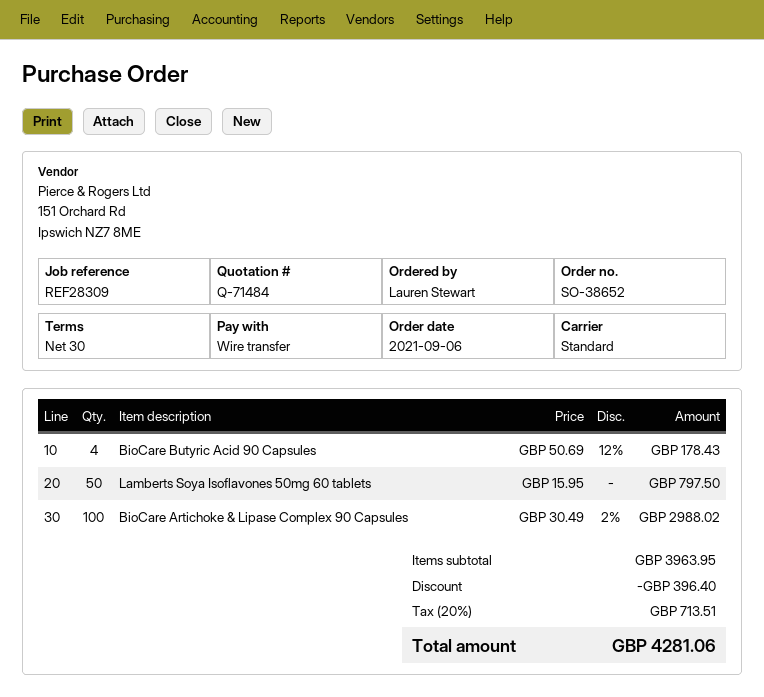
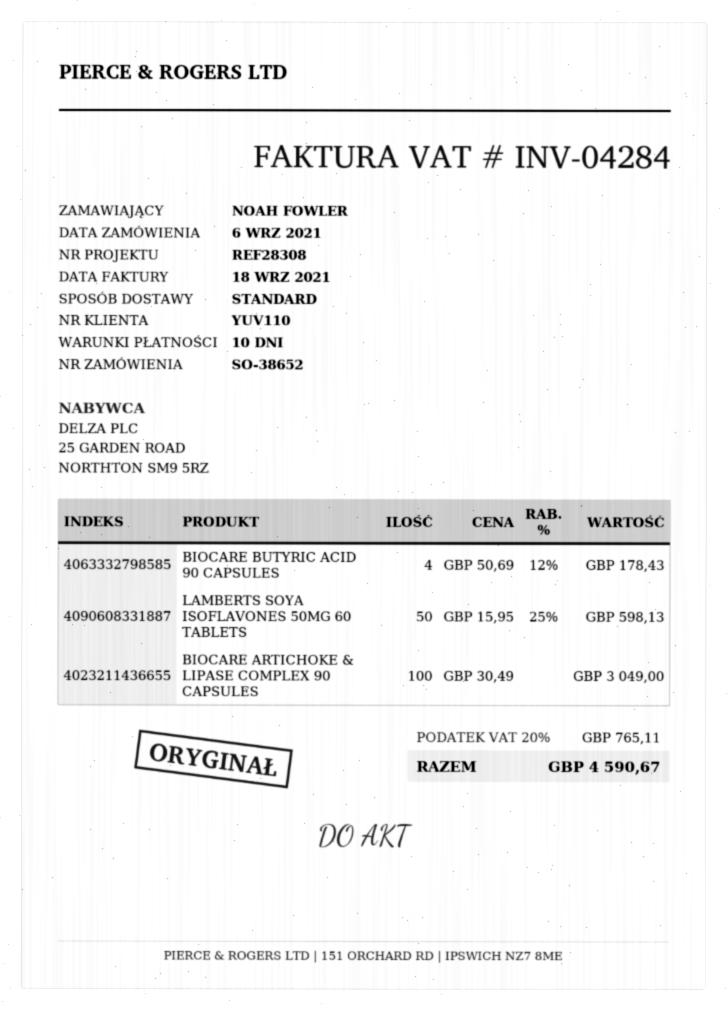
payment terms: 30 days -> 10 days
reference: REF28309 -> REF28308
ordered by: Lauren Stewart -> NOAH FOWLER
Lamberts Soya Isoflavones 50mg 60 tablets: 50 x 15.95 = 797.50 -> 50 x 15.95 - 25% = 598.13
BioCare Artichoke & Lipase Complex 90 Capsules: 100 x 30.49 - 2% = 2988.02 -> 100 x 30.49 = 3049.00
discount: 396.40 -> none
tax: 20% = 713.51 -> 20% = 765.11
total: 4281.06 -> 4590.67

